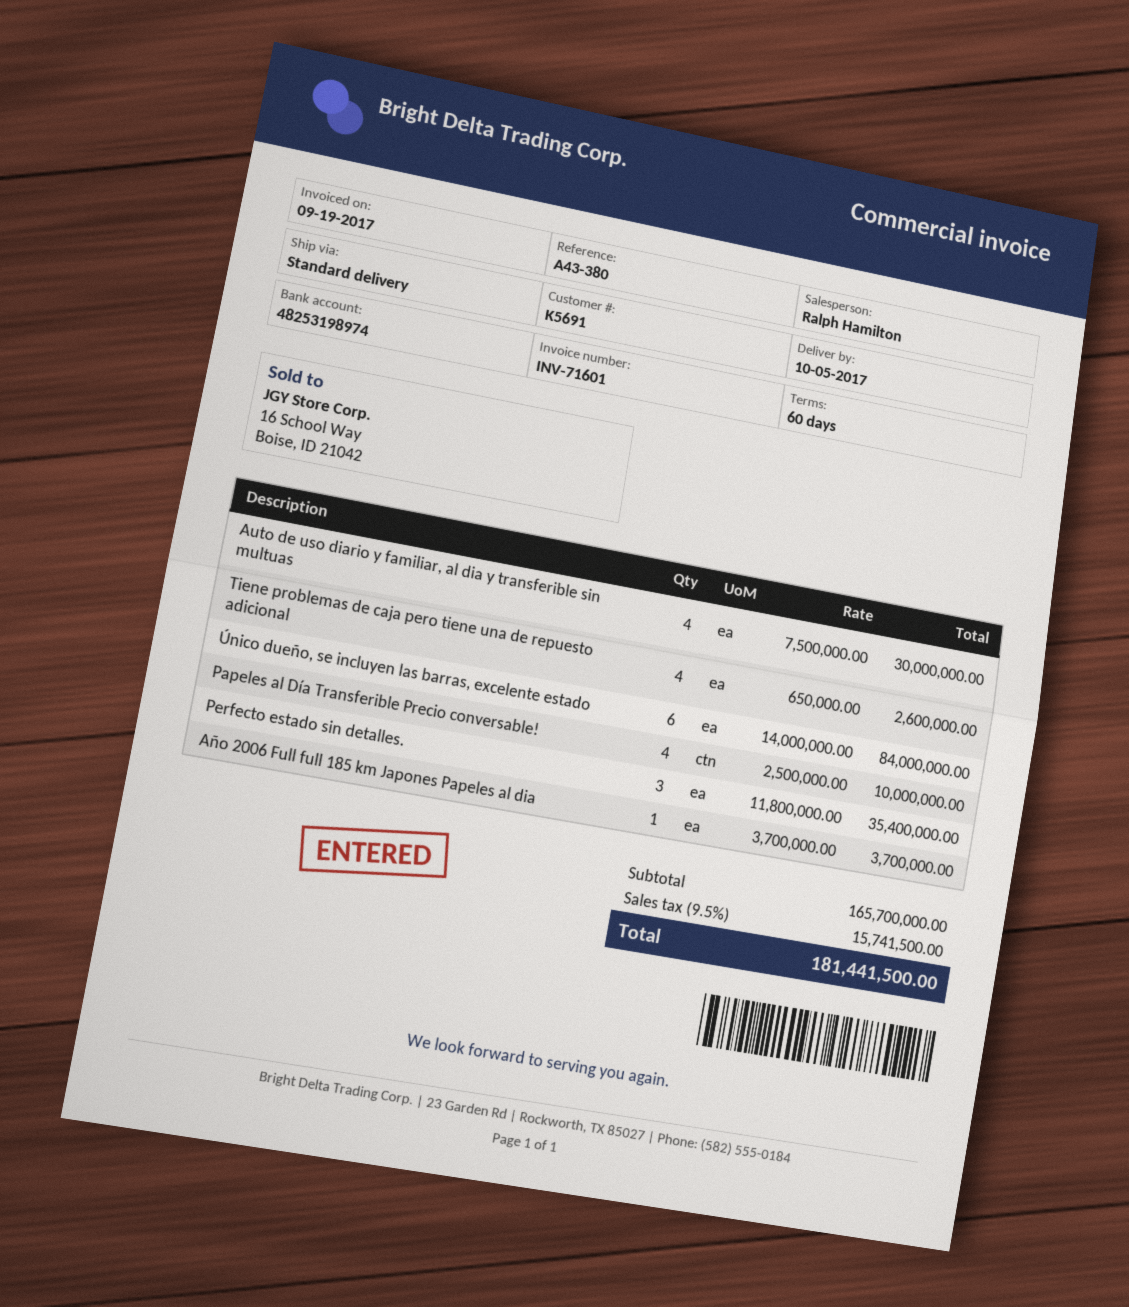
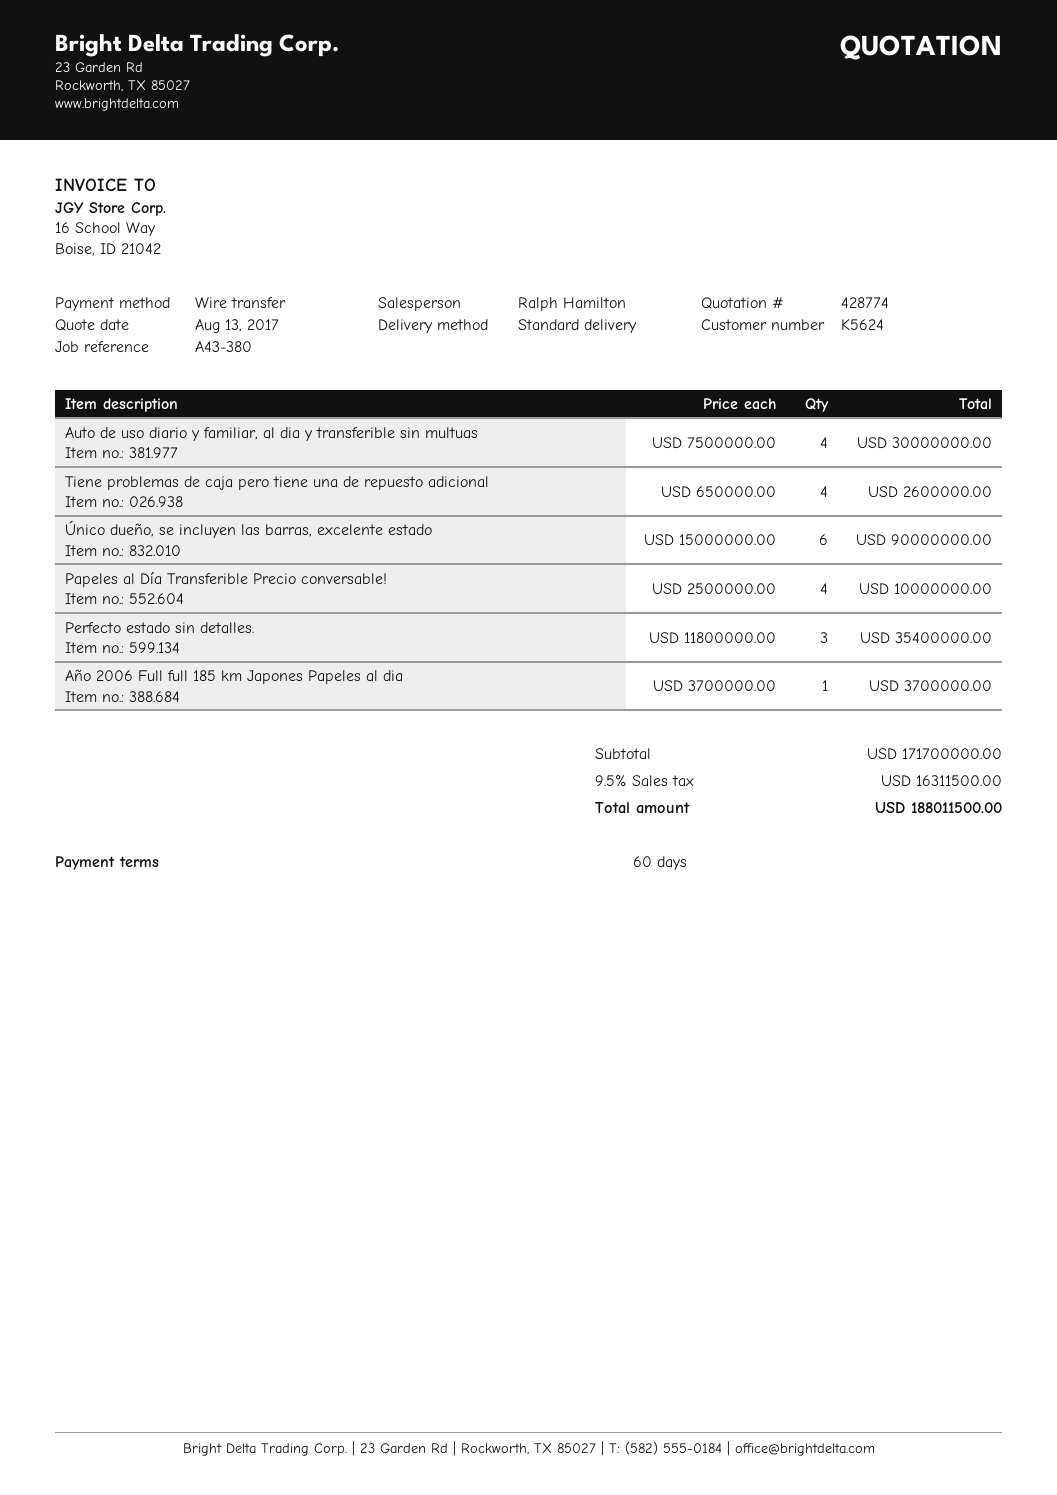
customer number: K5691 -> K5624
Único dueño, se incluyen las barras, excelente estado: 6 x 14000000.00 = 84000000.00 -> 6 x 15000000.00 = 90000000.00
subtotal: 165700000.00 -> 171700000.00
tax: 9.5% = 15741500.00 -> 9.5% = 16311500.00
total: 181441500.00 -> 188011500.00

